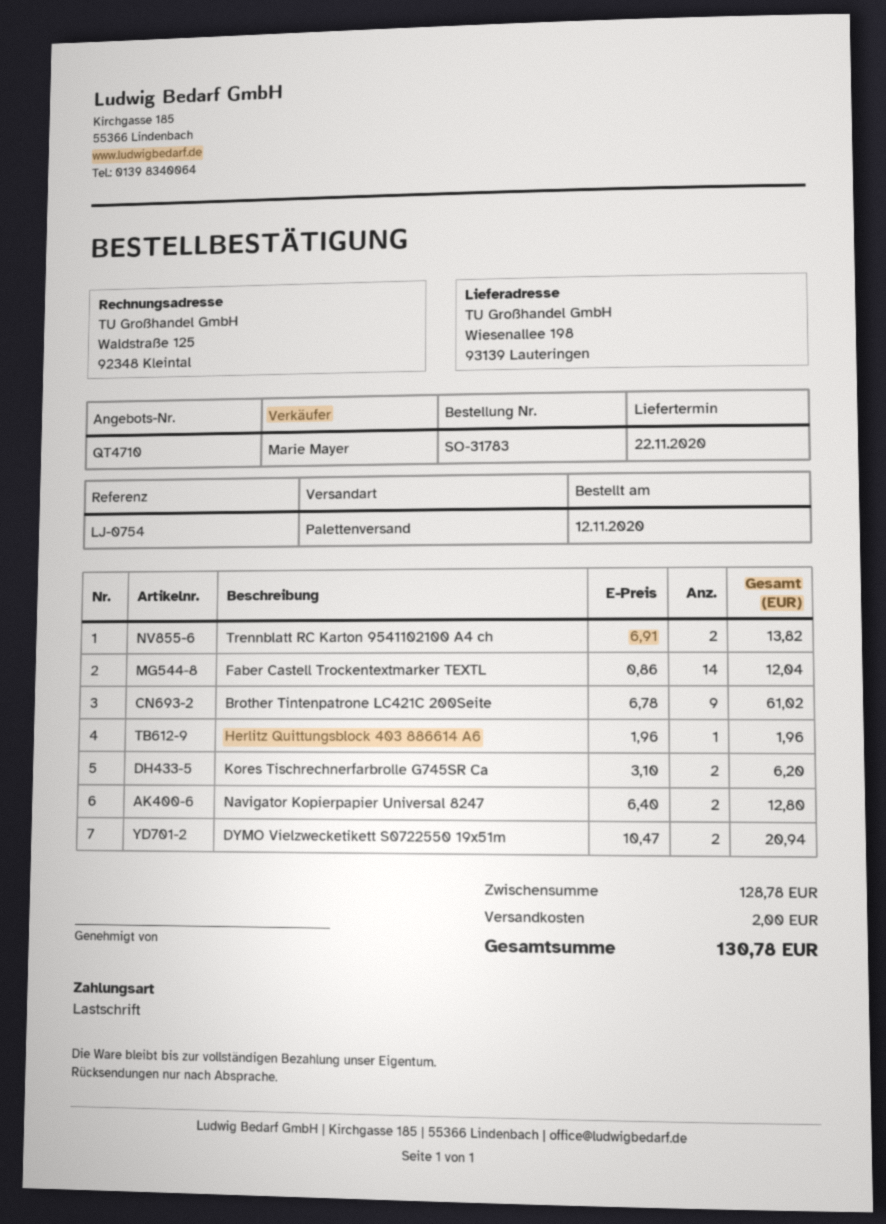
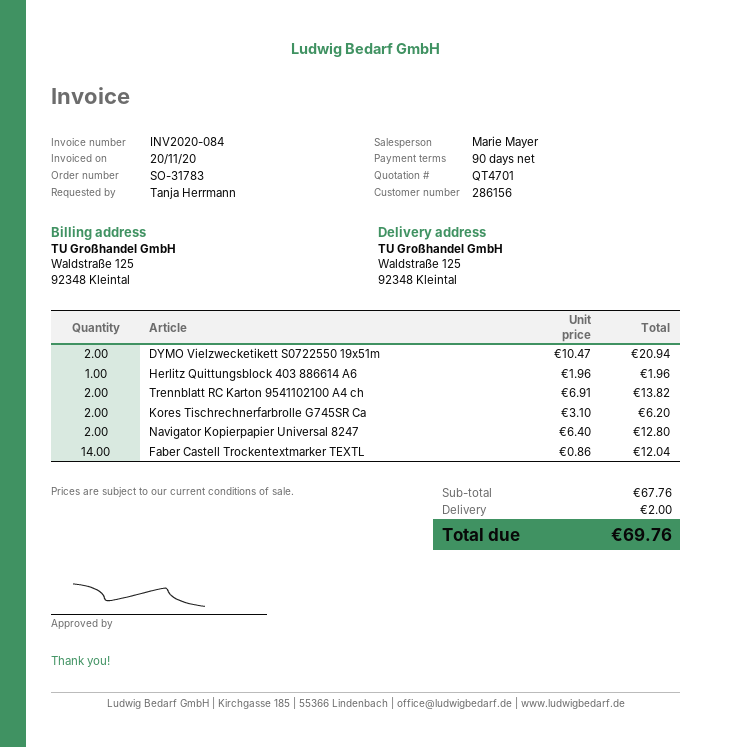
quote number: QT4710 -> QT4701
ship to: Wiesenallee 198, 93139 Lauteringen -> Waldstraße 125, 92348 Kleintal
Brother Tintenpatrone LC421C 200Seite: 9 x 6.78 = 61.02 -> none
subtotal: 128.78 -> 67.76
total: 130.78 -> 69.76

